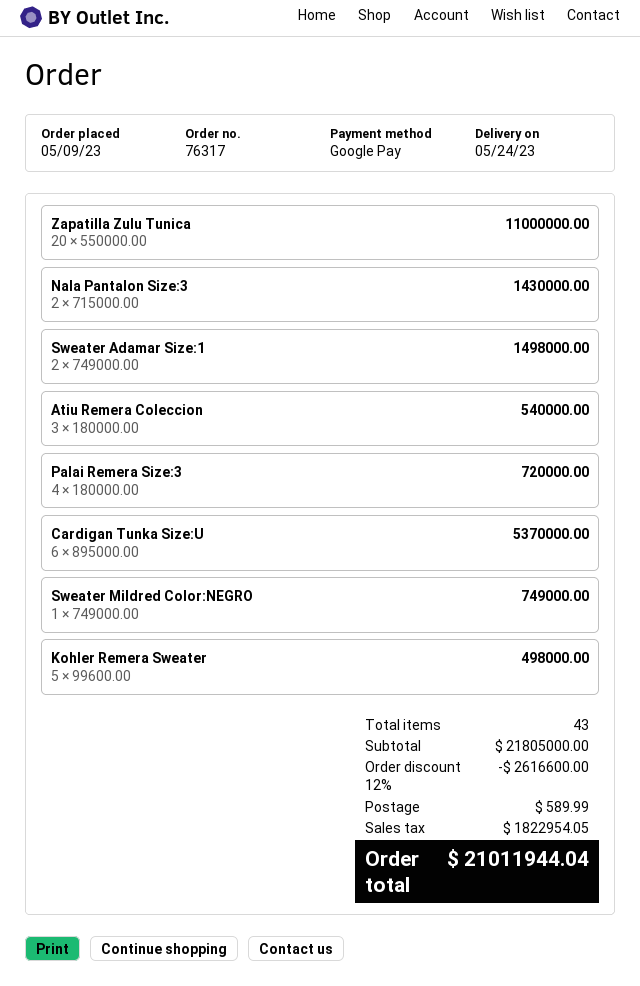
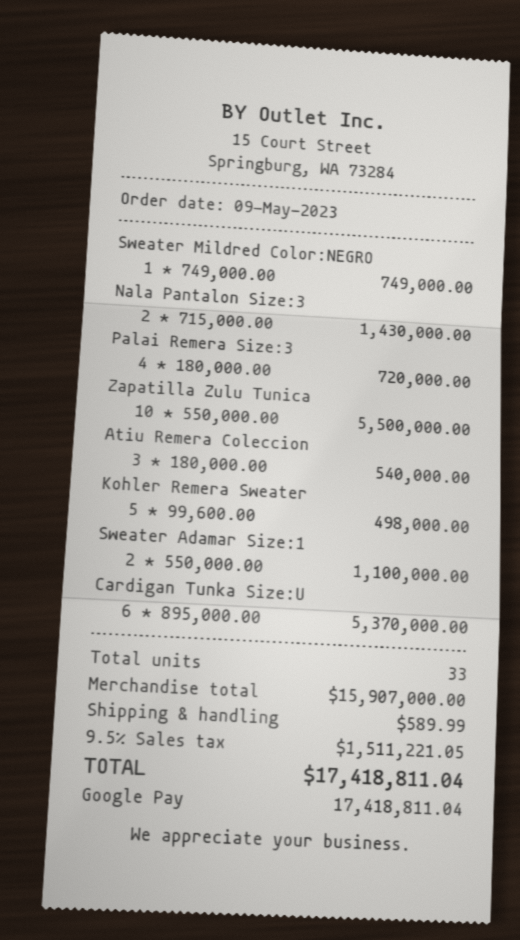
Zapatilla Zulu Tunica: 20 x 550000.00 = 11000000.00 -> 10 x 550000.00 = 5500000.00
Sweater Adamar Size:1: 2 x 749000.00 = 1498000.00 -> 2 x 550000.00 = 1100000.00
total quantity: 43 -> 33
subtotal: 21805000.00 -> 15907000.00
discount: 12% = 2616600.00 -> none
tax: 1822954.05 -> 1511221.05
total: 21011944.04 -> 17418811.04

